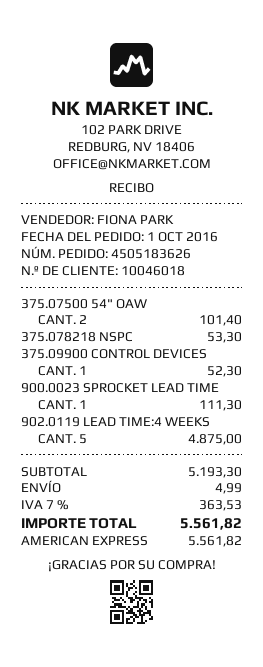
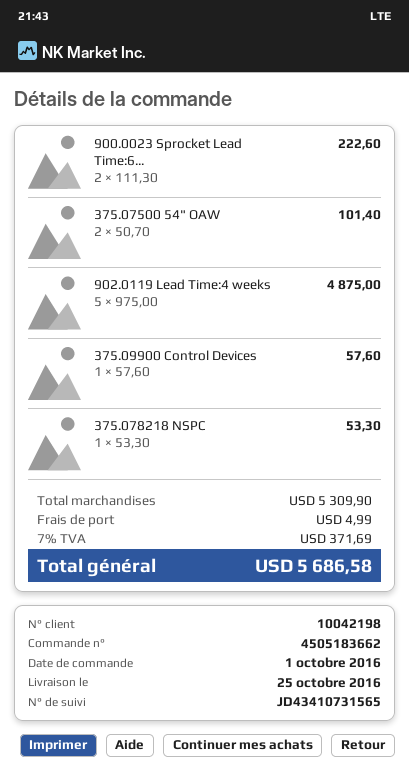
order number: 4505183626 -> 4505183662
customer number: 10046018 -> 10042198
375.09900 CONTROL DEVICES: 1 for 52.30 -> 1 for 57.60
900.0023 SPROCKET LEAD TIME: 1 for 111.30 -> 2 for 222.60
subtotal: 5193.30 -> 5309.90
tax: 7% = 363.53 -> 7% = 371.69
total: 5561.82 -> 5686.58

